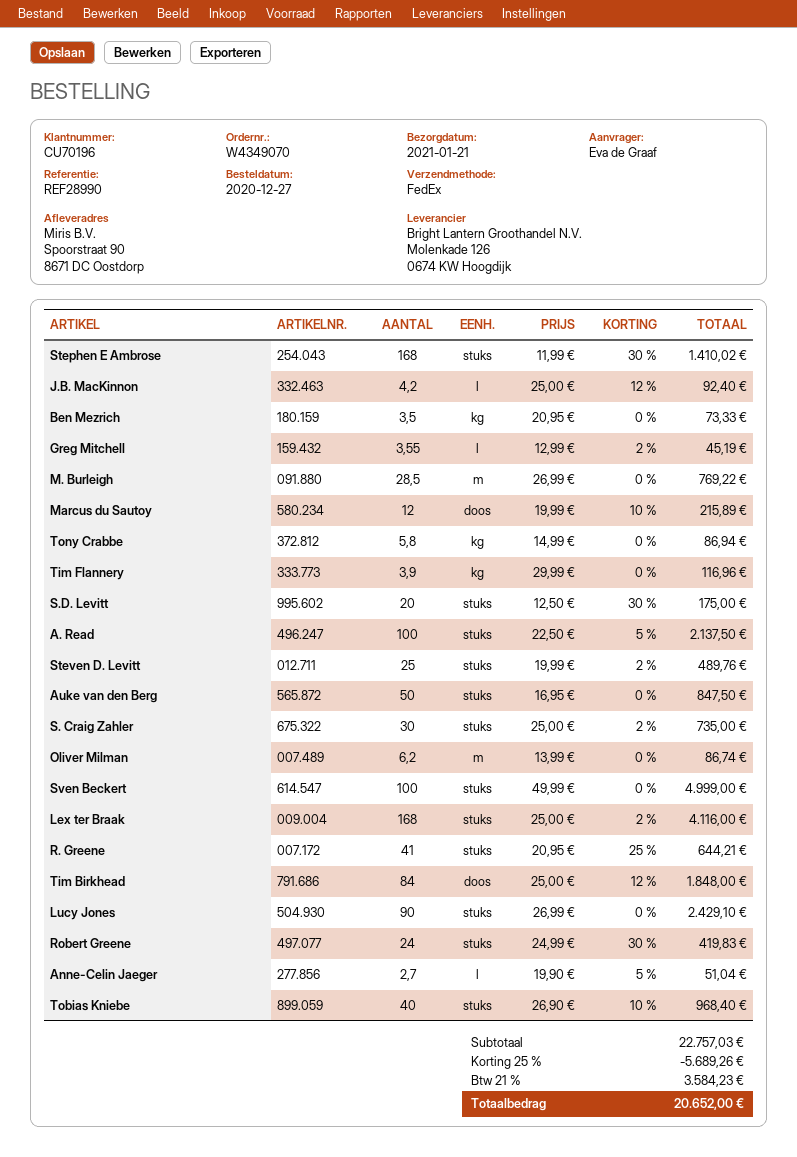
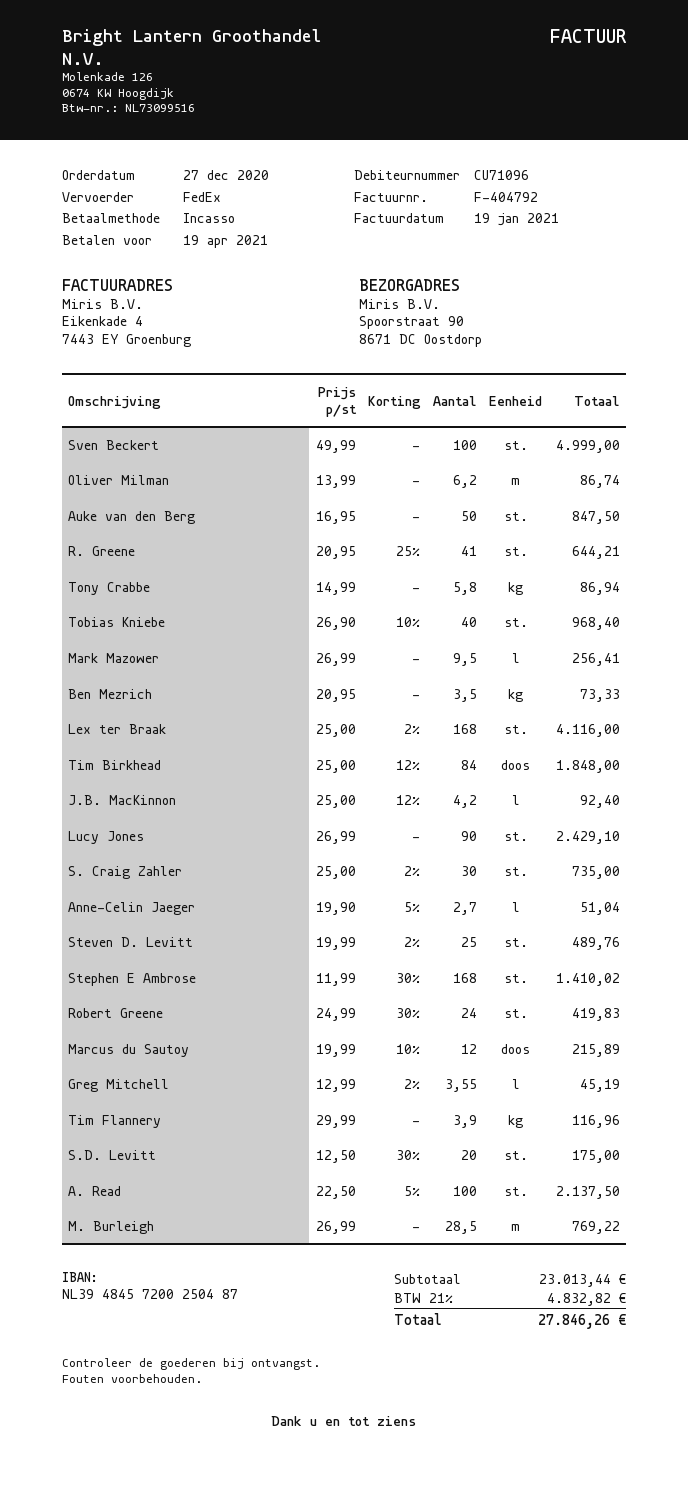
customer number: CU70196 -> CU71096
Mark Mazower: none -> 9.5 x 26.99 = 256.41
subtotal: 22757.03 -> 23013.44
discount: 25% = 5689.26 -> none
tax: 21% = 3584.23 -> 21% = 4832.82
total: 20652.00 -> 27846.26

